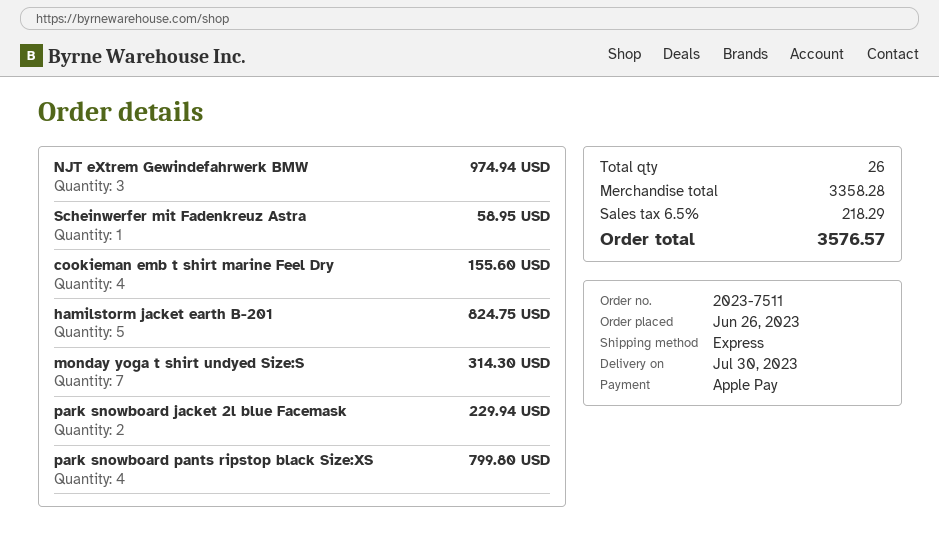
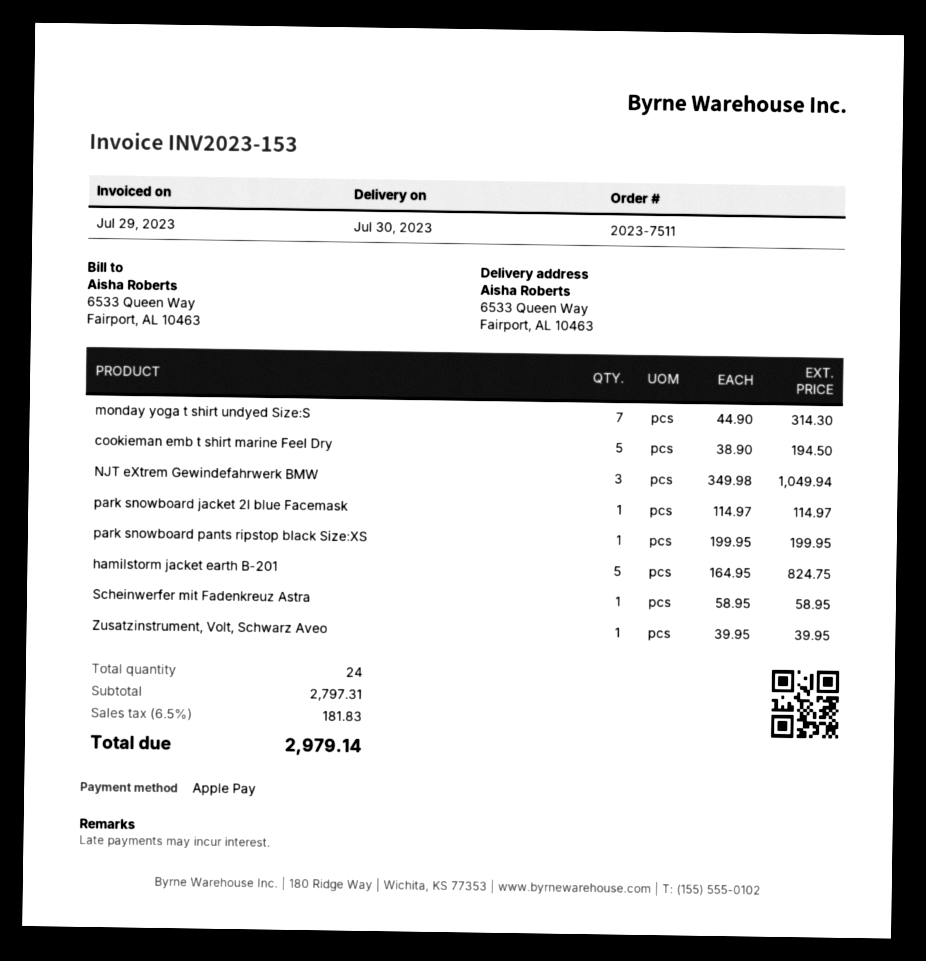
NJT eXtrem Gewindefahrwerk BMW: 3 for 974.94 -> 3 for 1049.94
cookieman emb t shirt marine Feel Dry: 4 for 155.60 -> 5 for 194.50
park snowboard jacket 2l blue Facemask: 2 for 229.94 -> 1 for 114.97
park snowboard pants ripstop black Size:XS: 4 for 799.80 -> 1 for 199.95
Zusatzinstrument, Volt, Schwarz Aveo: none -> 1 for 39.95
total quantity: 26 -> 24
subtotal: 3358.28 -> 2797.31
tax: 6.5% = 218.29 -> 6.5% = 181.83
total: 3576.57 -> 2979.14

